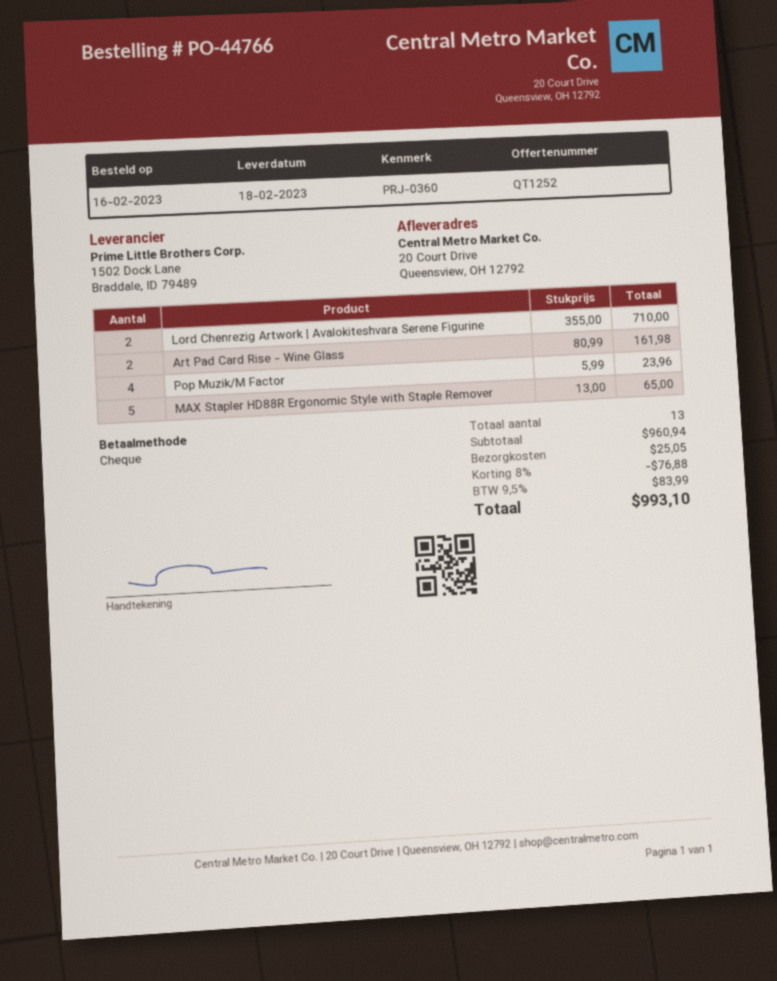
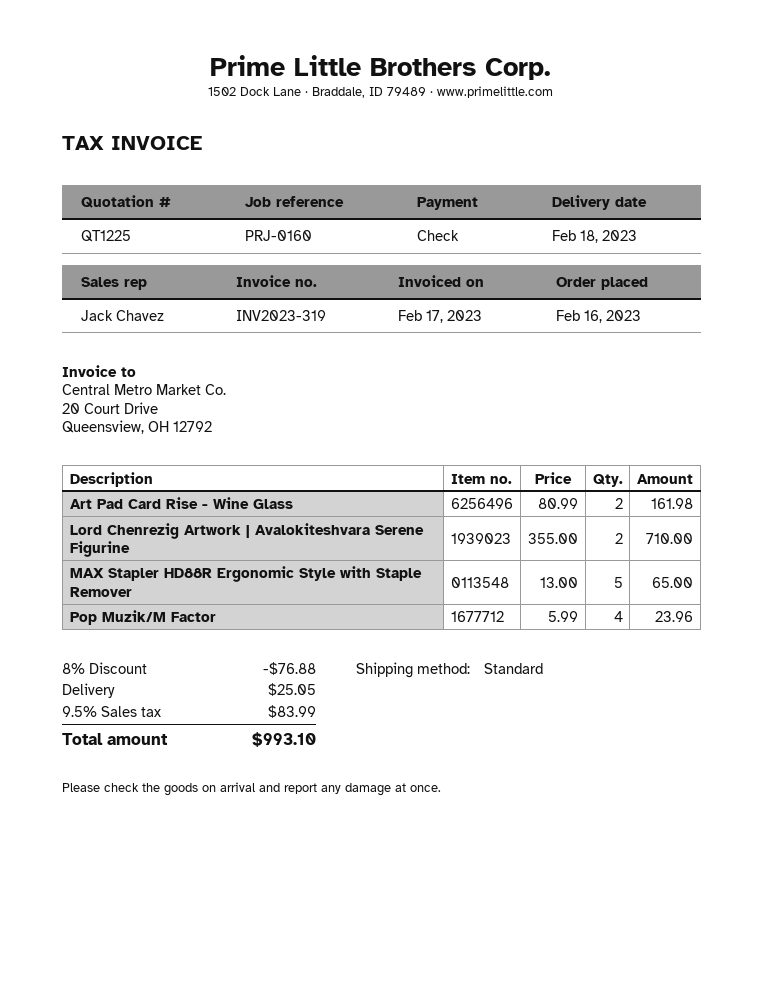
quote number: QT1252 -> QT1225
reference: PRJ-0360 -> PRJ-0160

